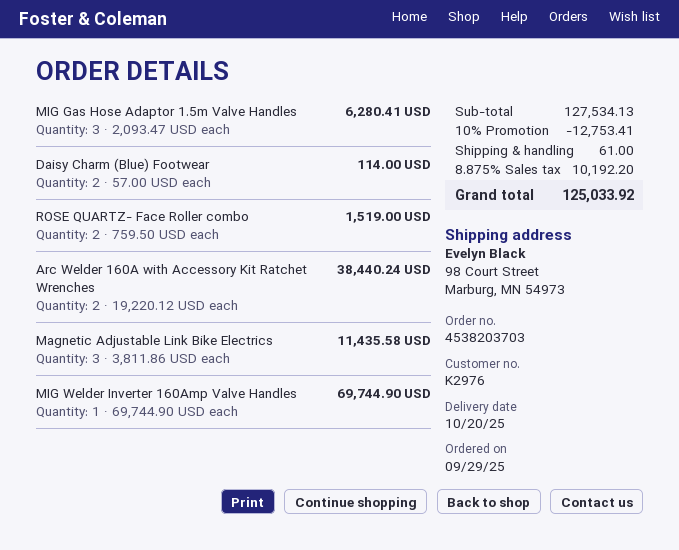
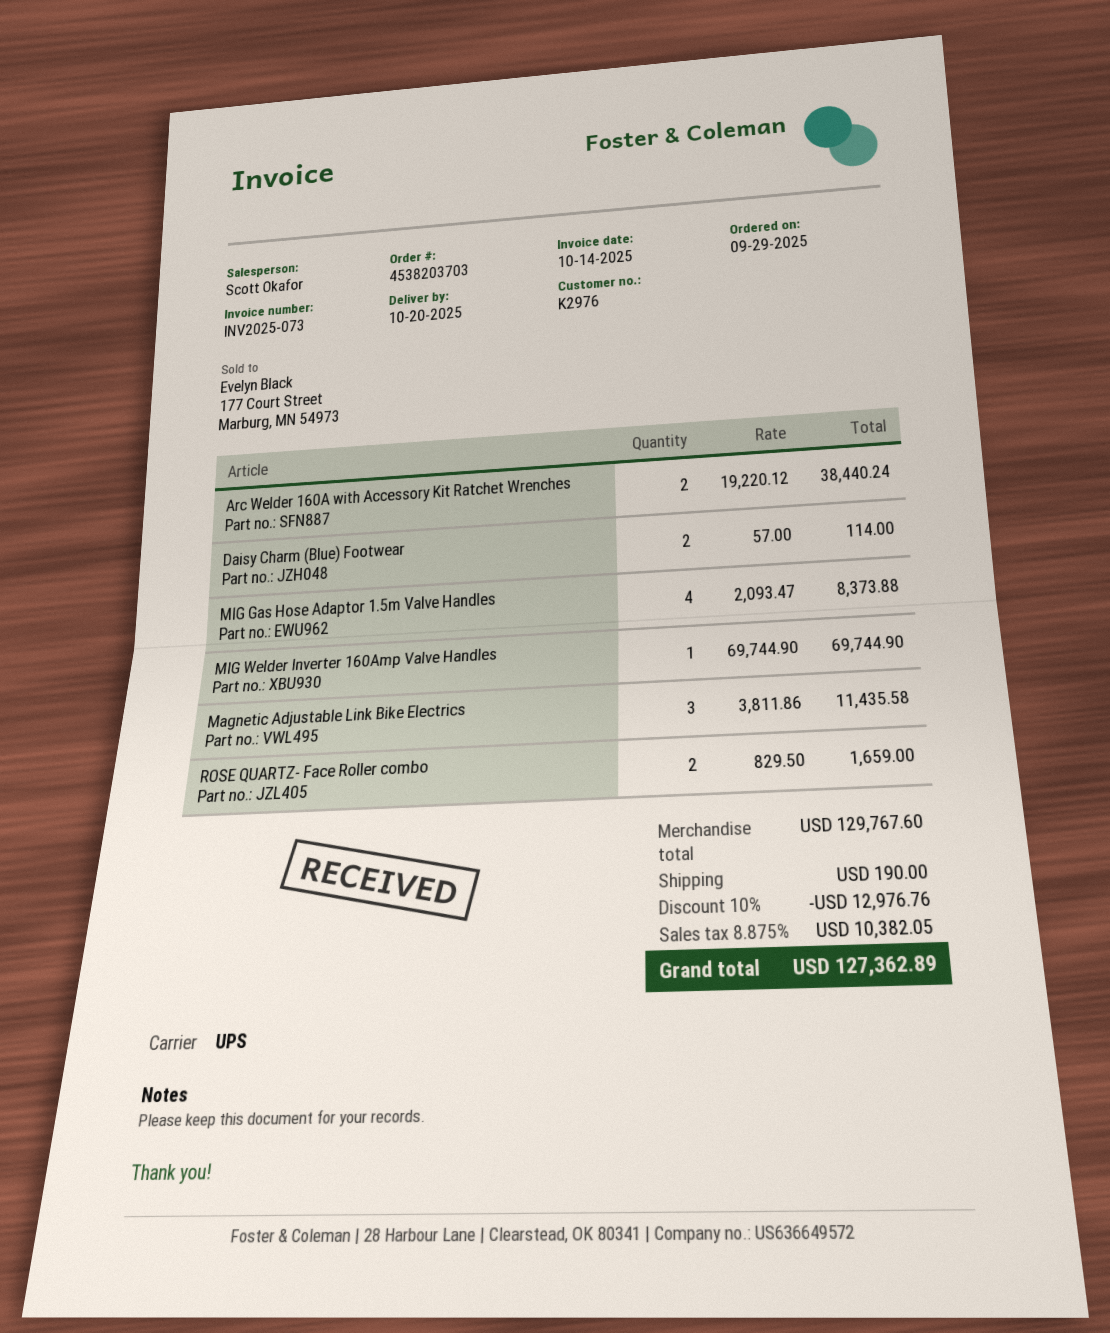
MIG Gas Hose Adaptor 1.5m Valve Handles: 3 x 2093.47 = 6280.41 -> 4 x 2093.47 = 8373.88
ROSE QUARTZ- Face Roller combo: 2 x 759.50 = 1519.00 -> 2 x 829.50 = 1659.00
subtotal: 127534.13 -> 129767.60
discount: 10% = 12753.41 -> 10% = 12976.76
shipping: 61.00 -> 190.00
tax: 8.875% = 10192.20 -> 8.875% = 10382.05
total: 125033.92 -> 127362.89

